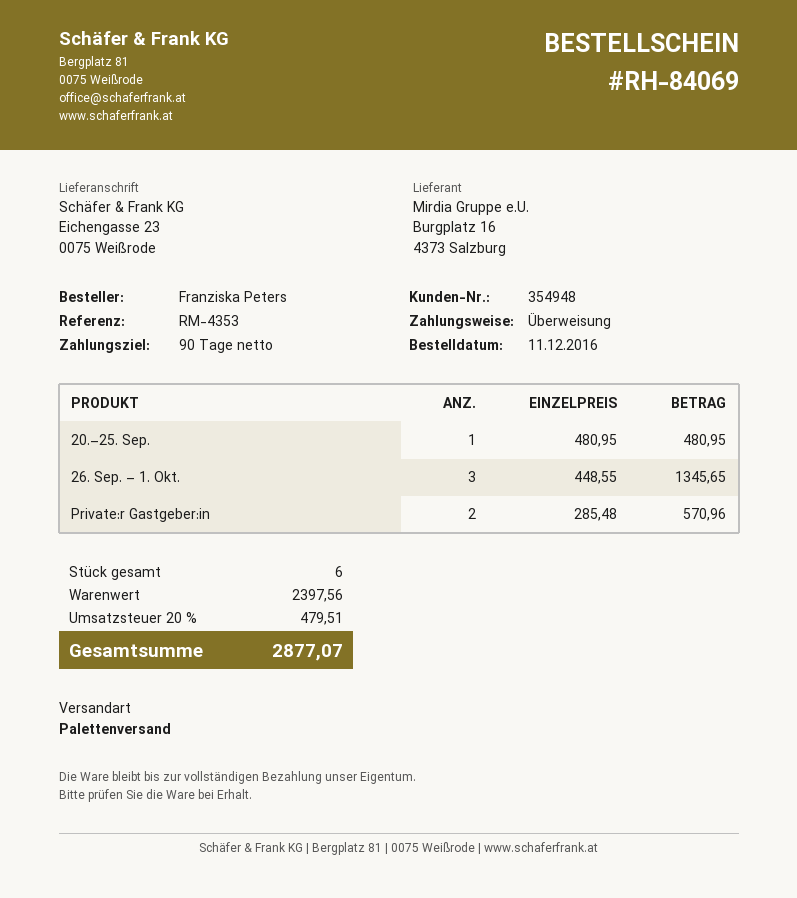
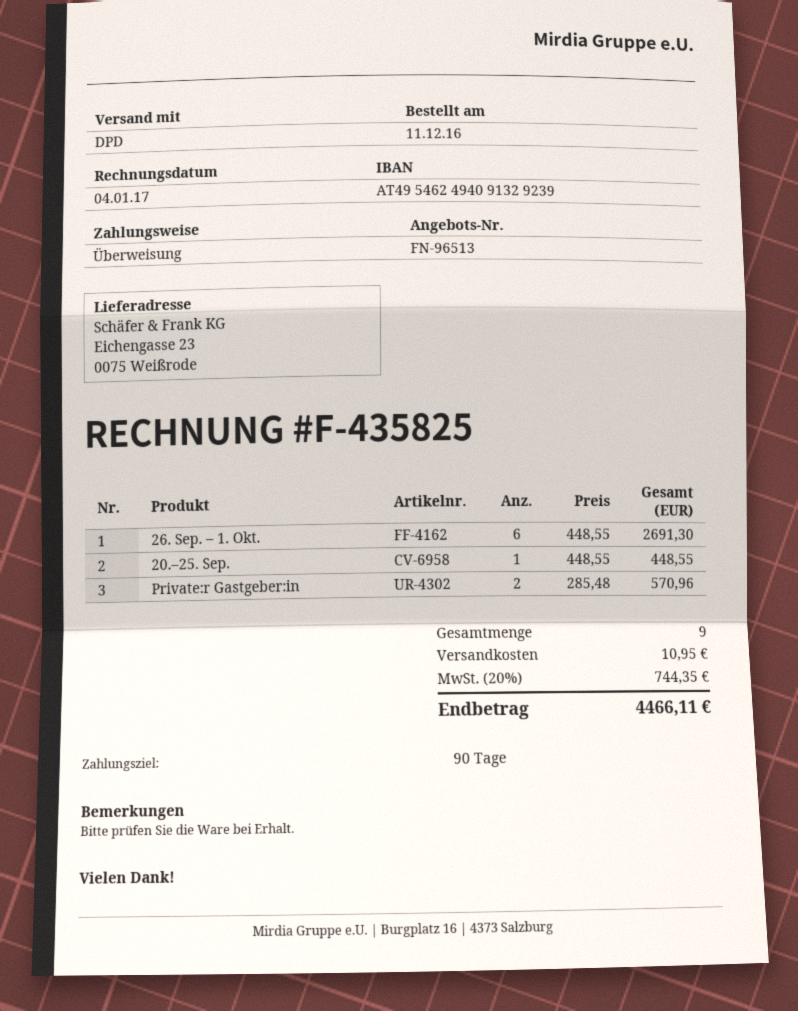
shipping method: pallet freight -> DPD
20.–25. Sep.: 1 x 480.95 = 480.95 -> 1 x 448.55 = 448.55
26. Sep. – 1. Okt.: 3 x 448.55 = 1345.65 -> 6 x 448.55 = 2691.30
total quantity: 6 -> 9
shipping: none -> 10.95
tax: 20% = 479.51 -> 20% = 744.35
total: 2877.07 -> 4466.11

